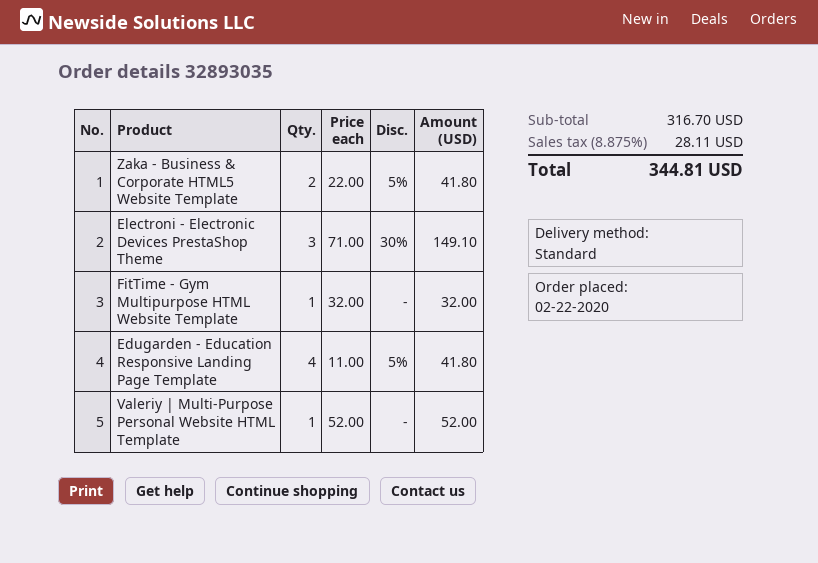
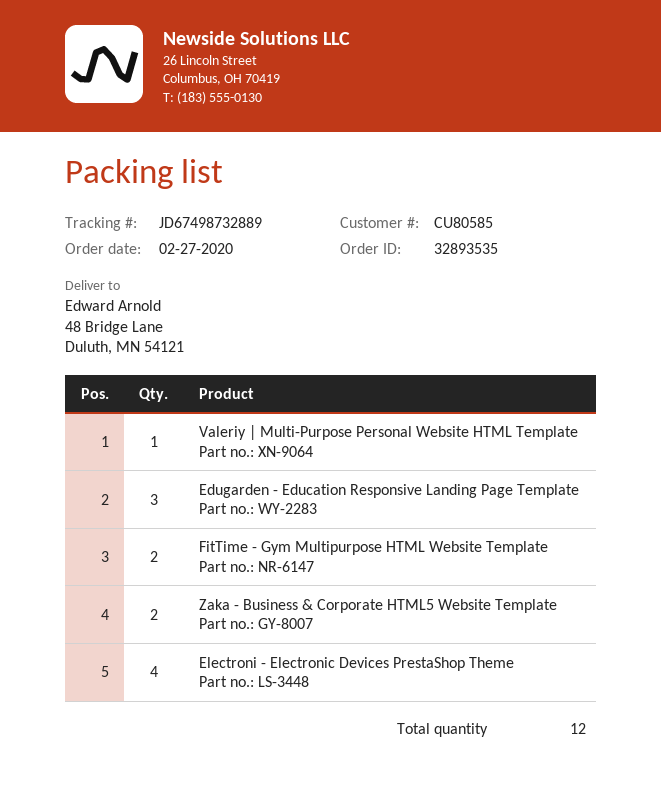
order number: 32893035 -> 32893535
order date: 2020-02-22 -> 2020-02-27
Electroni - Electronic Devices PrestaShop Theme: 3 -> 4
FitTime - Gym Multipurpose HTML Website Template: 1 -> 2
Edugarden - Education Responsive Landing Page Template: 4 -> 3

